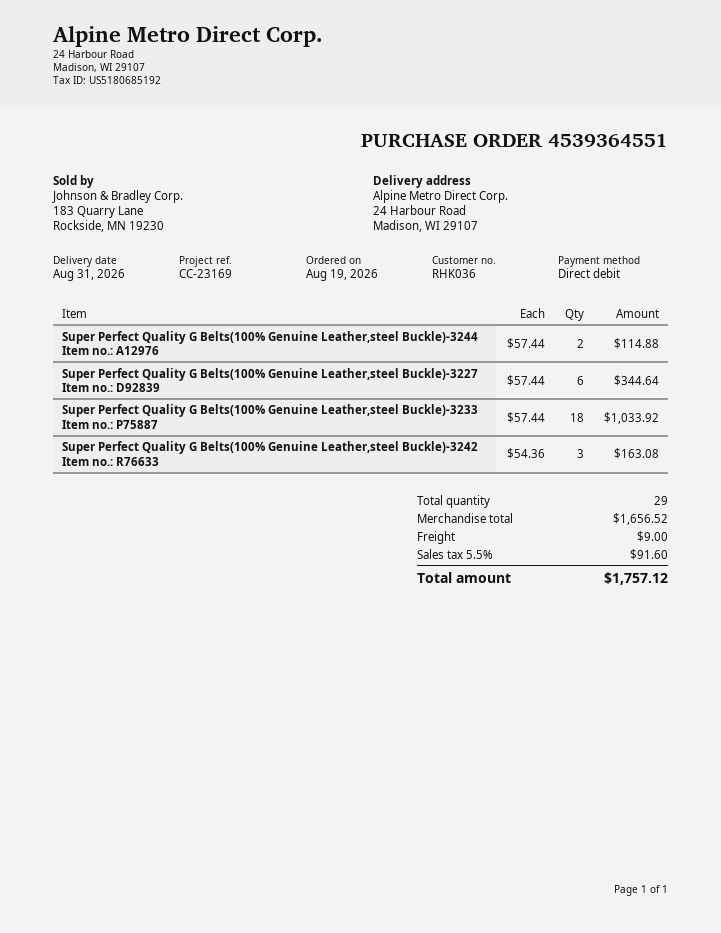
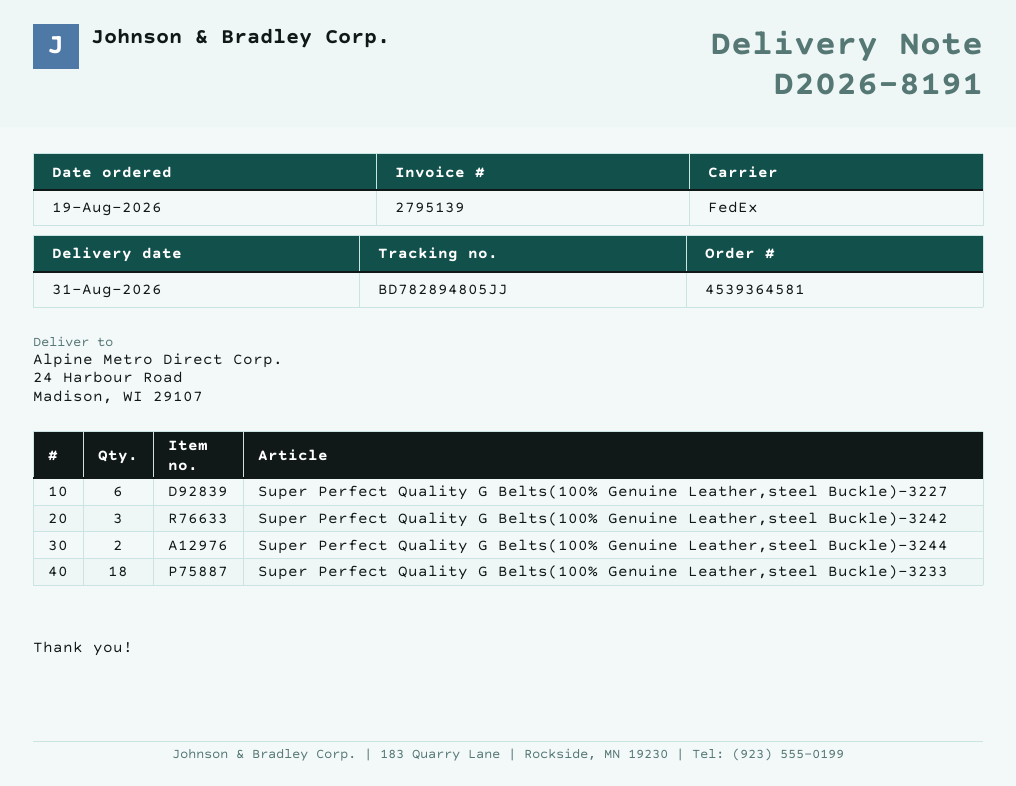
order number: 4539364551 -> 4539364581

